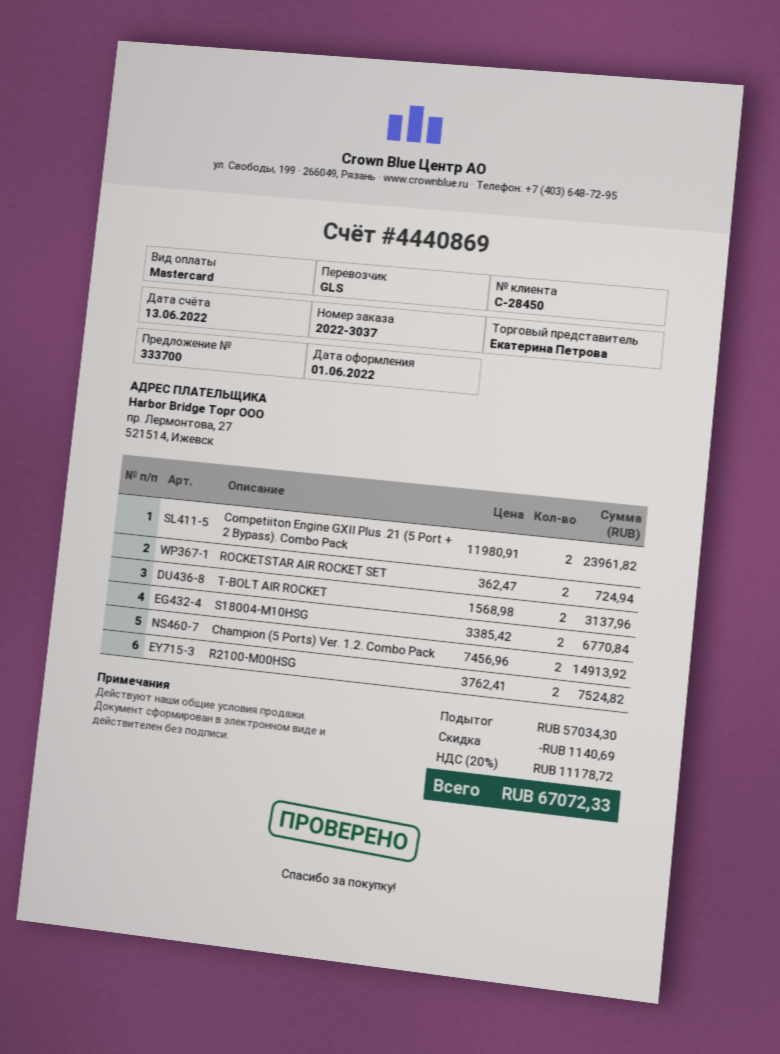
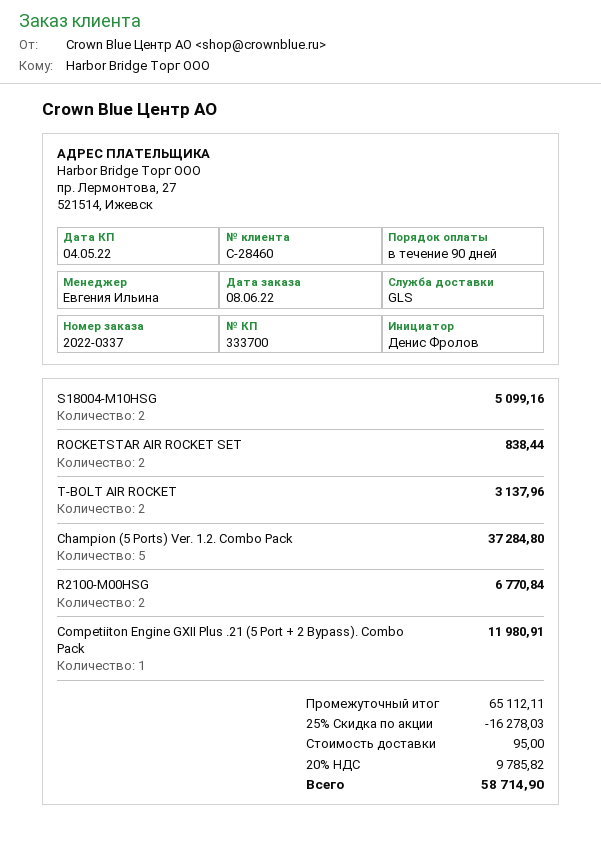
order number: 2022-3037 -> 2022-0337
order date: 2022-06-01 -> 2022-06-08
customer number: C-28450 -> C-28460
sales rep: Екатерина Петрова -> Евгения Ильина
Competiiton Engine GXII Plus .21 (5 Port + 2 Bypass). Combo Pack: 2 for 23961.82 -> 1 for 11980.91
ROCKETSTAR AIR ROCKET SET: 2 for 724.94 -> 2 for 838.44
S18004-M10HSG: 2 for 6770.84 -> 2 for 5099.16
Champion (5 Ports) Ver. 1.2. Combo Pack: 2 for 14913.92 -> 5 for 37284.80
R2100-M00HSG: 2 for 7524.82 -> 2 for 6770.84
subtotal: 57034.30 -> 65112.11
discount: 1140.69 -> 16278.03
shipping: none -> 95.00
tax: 20% = 11178.72 -> 20% = 9785.82
total: 67072.33 -> 58714.90

